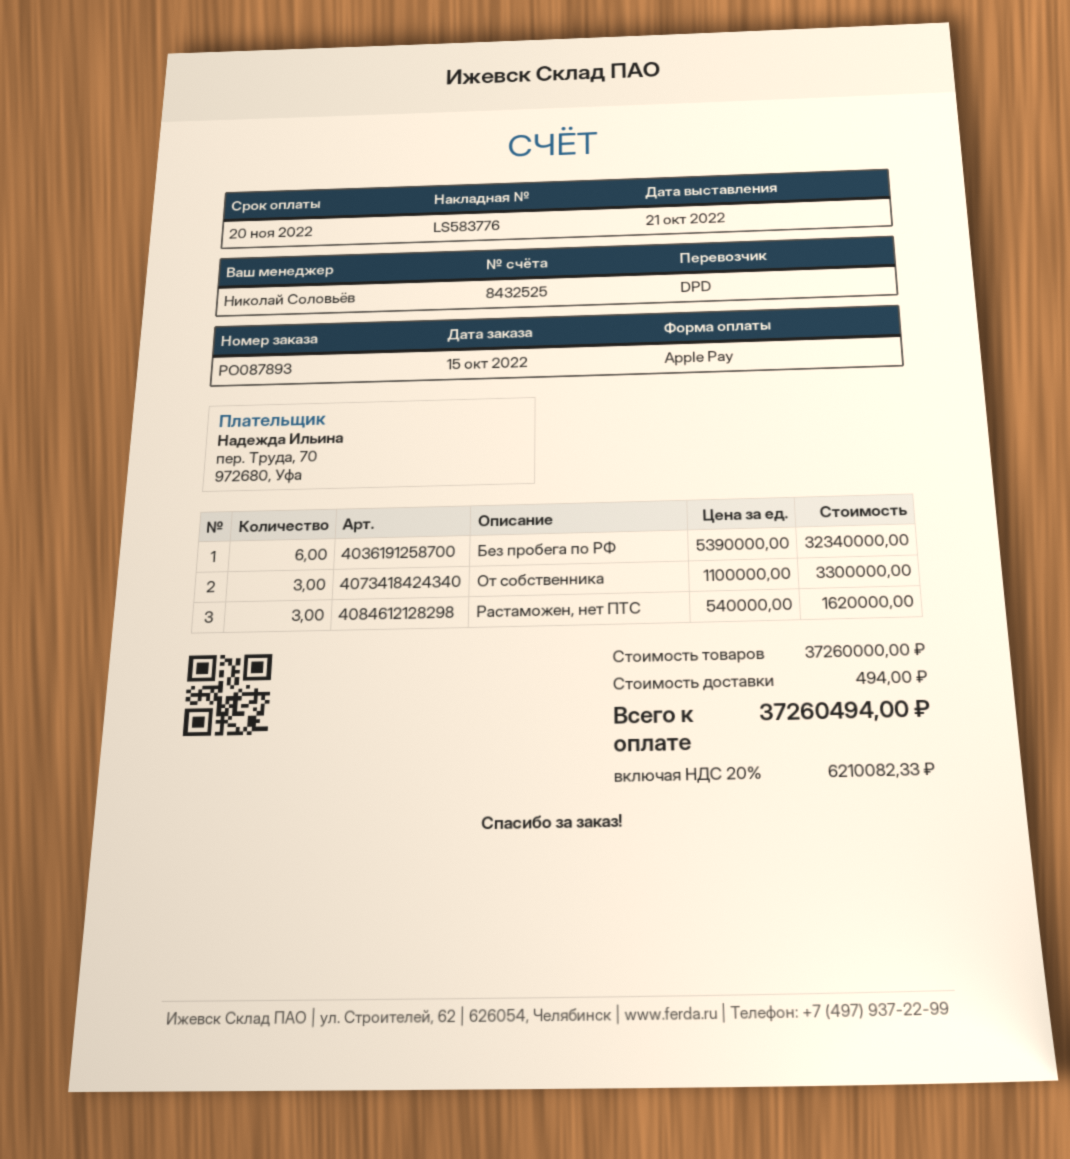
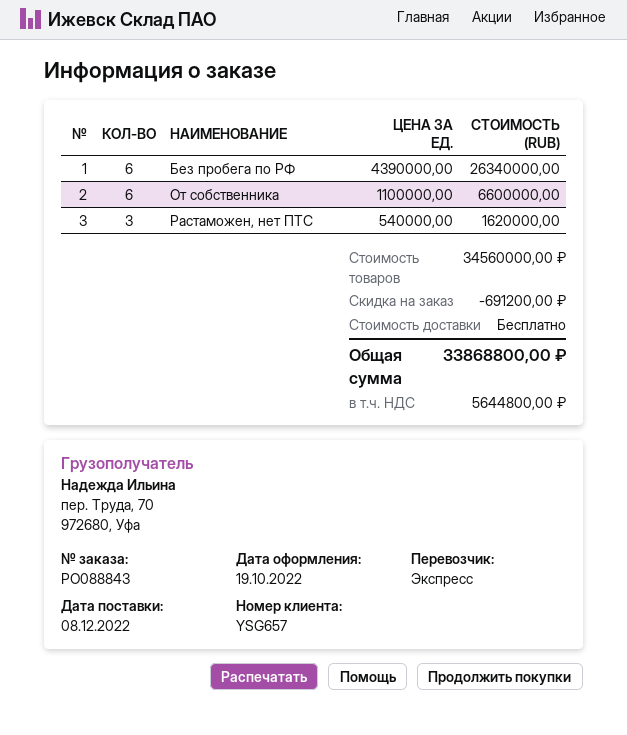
order number: PO087893 -> PO088843
order date: 2022-10-15 -> 2022-10-19
shipping method: DPD -> express
Без пробега по РФ: 6 x 5390000.00 = 32340000.00 -> 6 x 4390000.00 = 26340000.00
От собственника: 3 x 1100000.00 = 3300000.00 -> 6 x 1100000.00 = 6600000.00
subtotal: 37260000.00 -> 34560000.00
discount: none -> 691200.00
shipping: 494.00 -> 0.00
tax: 6210082.33 -> 5644800.00
total: 37260494.00 -> 33868800.00

